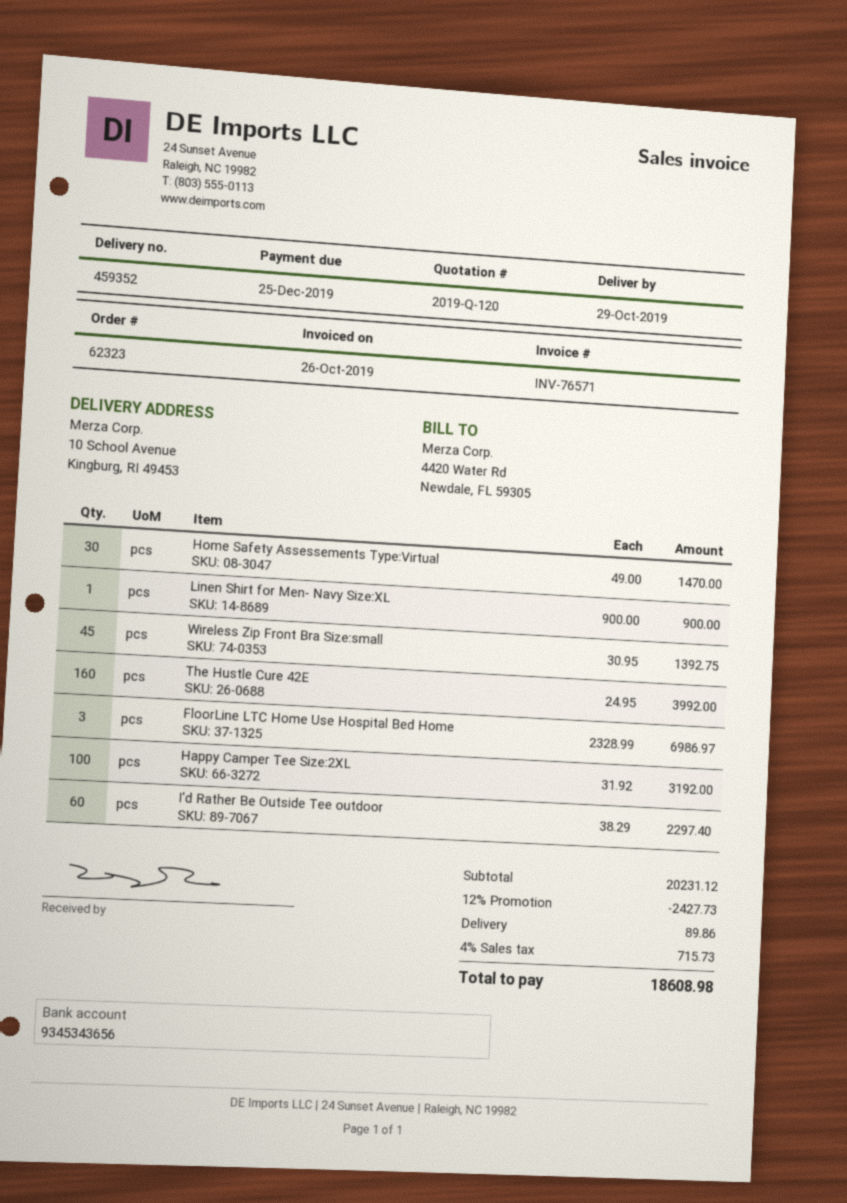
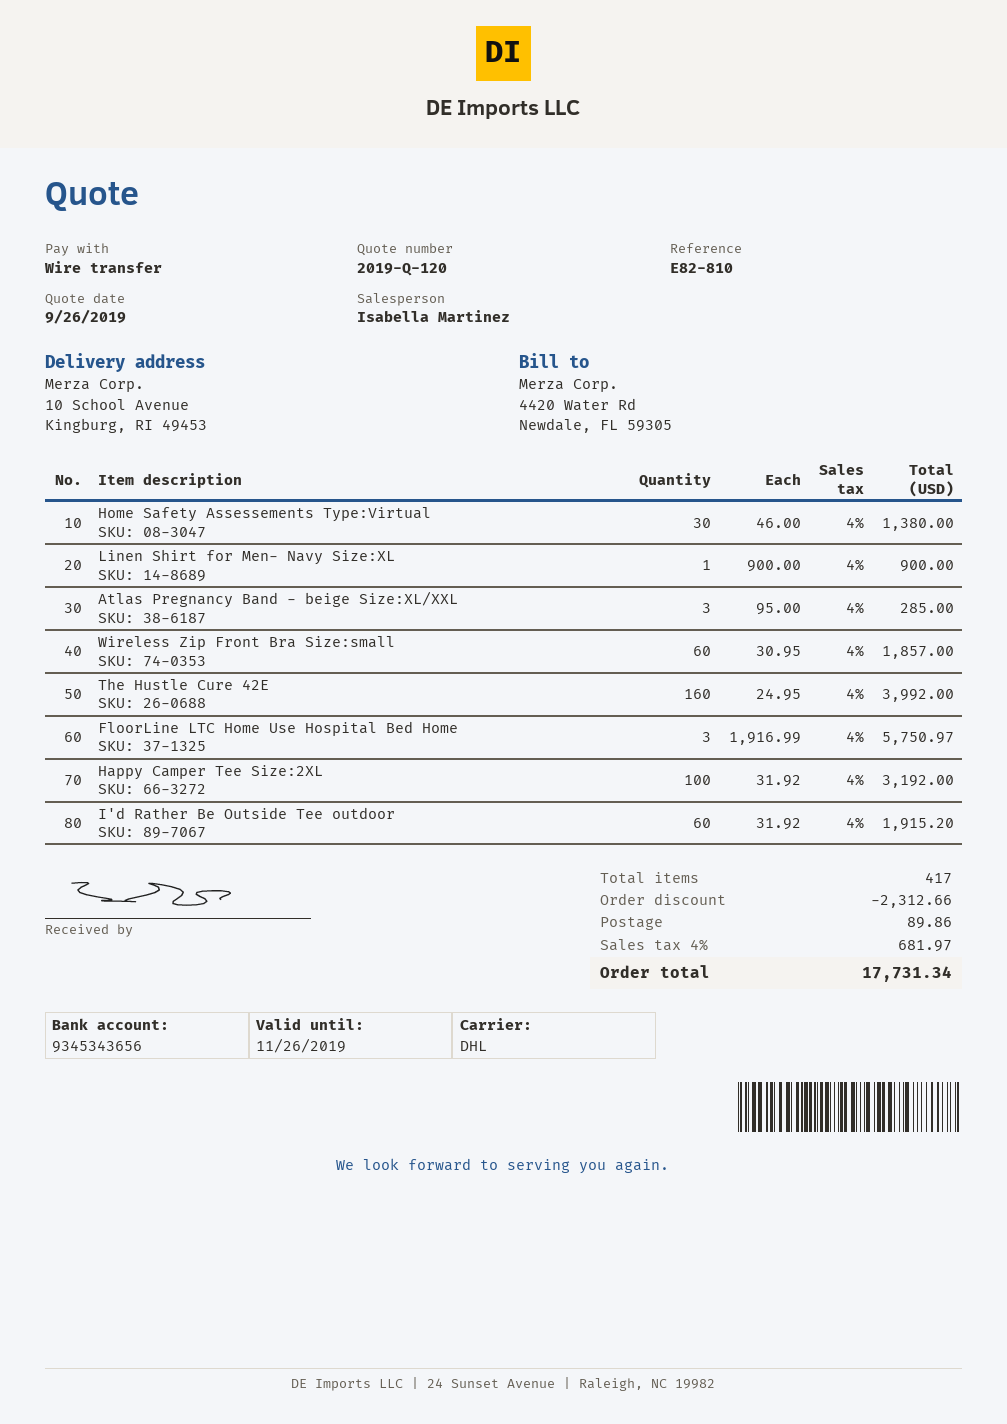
Home Safety Assessements Type:Virtual: 30 x 49.00 = 1470.00 -> 30 x 46.00 = 1380.00
Wireless Zip Front Bra Size:small: 45 x 30.95 = 1392.75 -> 60 x 30.95 = 1857.00
FloorLine LTC Home Use Hospital Bed Home: 3 x 2328.99 = 6986.97 -> 3 x 1916.99 = 5750.97
I'd Rather Be Outside Tee outdoor: 60 x 38.29 = 2297.40 -> 60 x 31.92 = 1915.20
Atlas Pregnancy Band - beige Size:XL/XXL: none -> 3 x 95.00 = 285.00
discount: 2427.73 -> 2312.66
tax: 4% = 715.73 -> 4% = 681.97
total: 18608.98 -> 17731.34

